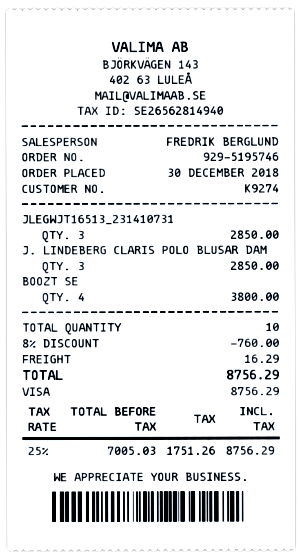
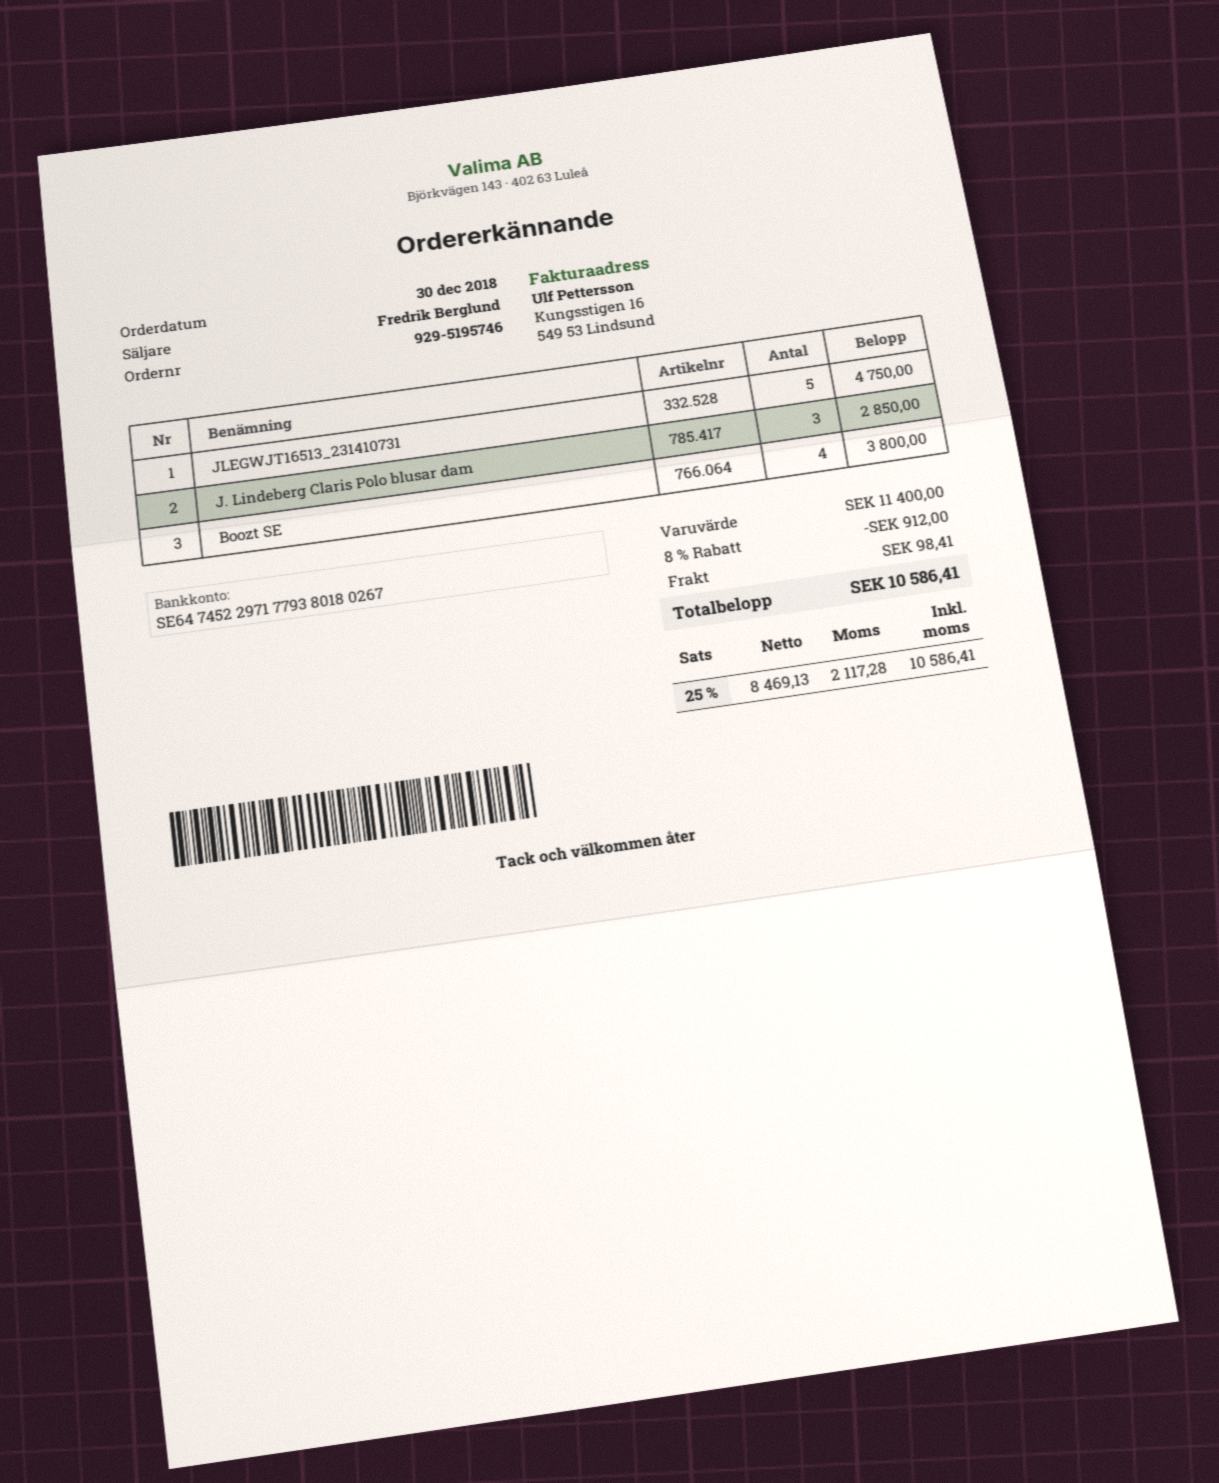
JLEGWJT16513_231410731: 3 for 2850.00 -> 5 for 4750.00
discount: 8% = 760.00 -> 8% = 912.00
shipping: 16.29 -> 98.41
net: 7005.03 -> 8469.13
tax: 25% = 1751.26 -> 25% = 2117.28
total: 8756.29 -> 10586.41

